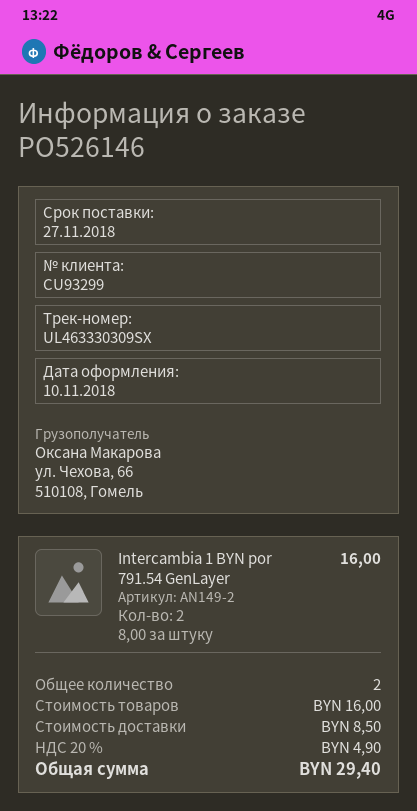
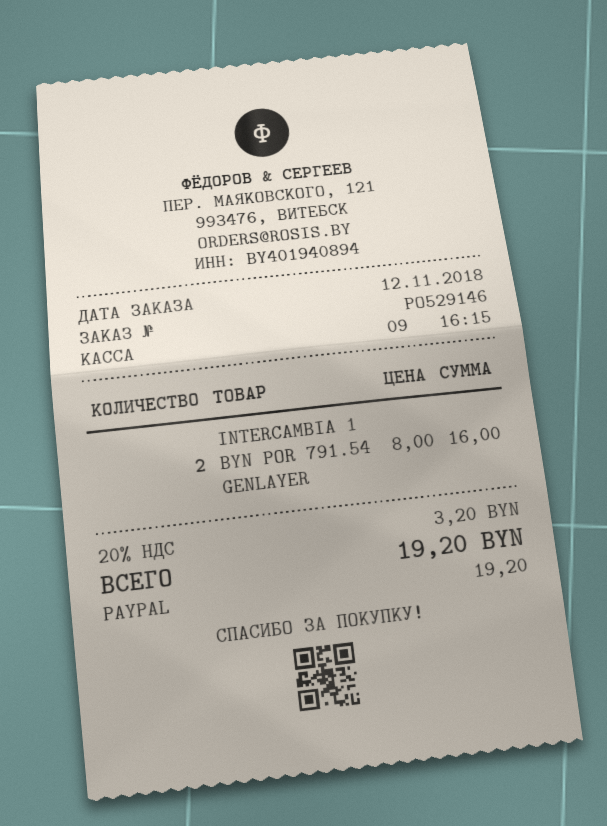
order number: PO526146 -> PO529146
order date: 2018-11-10 -> 2018-11-12
shipping: 8.50 -> none
tax: 20% = 4.90 -> 20% = 3.20
total: 29.40 -> 19.20

